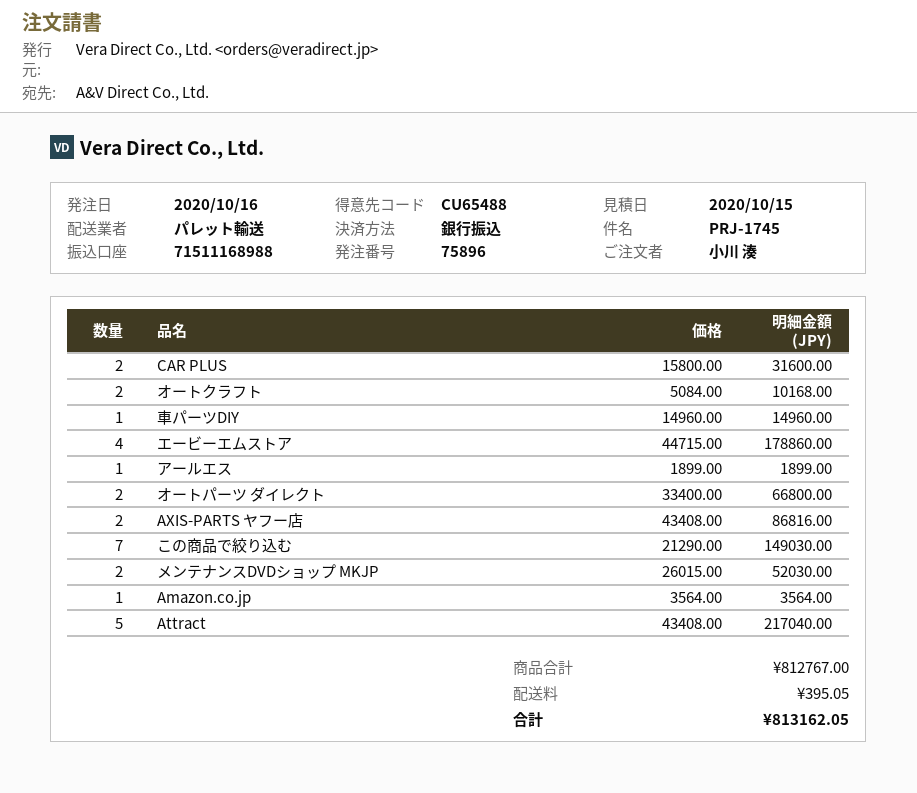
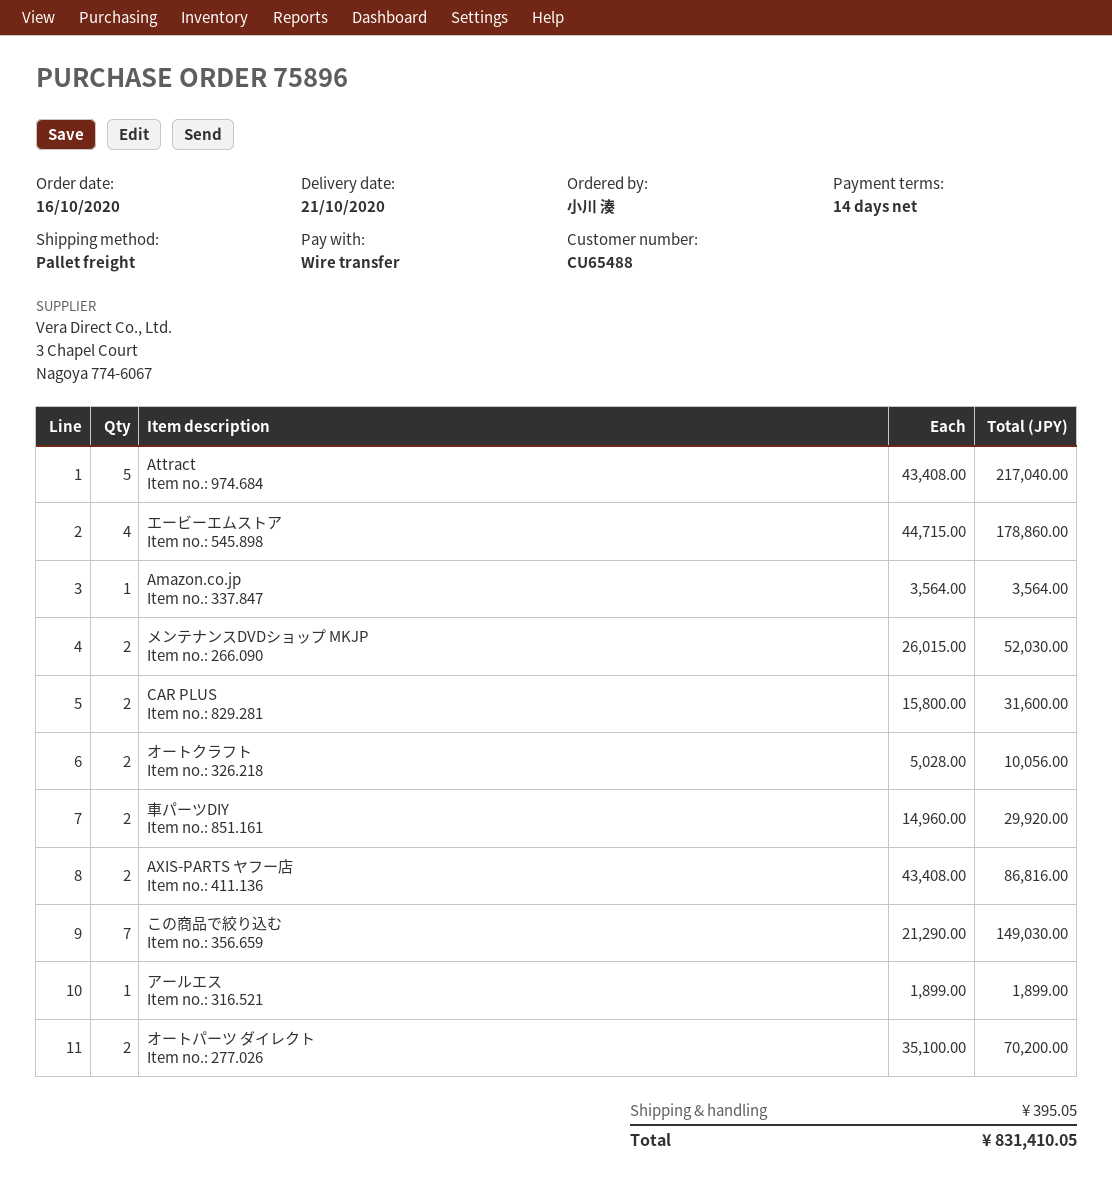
オートクラフト: 2 x 5084.00 = 10168.00 -> 2 x 5028.00 = 10056.00
車パーツDIY: 1 x 14960.00 = 14960.00 -> 2 x 14960.00 = 29920.00
オートパーツ ダイレクト: 2 x 33400.00 = 66800.00 -> 2 x 35100.00 = 70200.00
total: 813162.05 -> 831410.05

